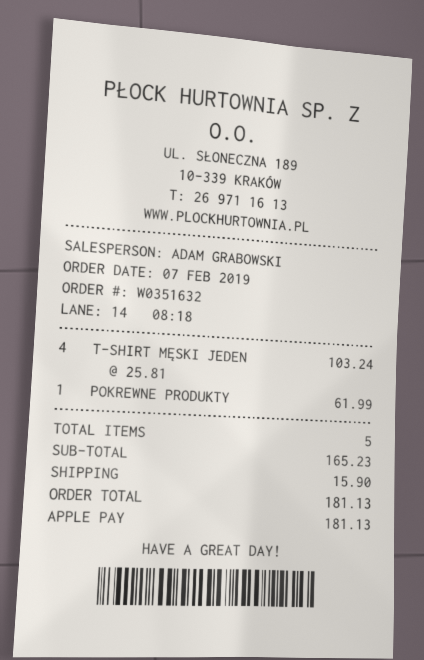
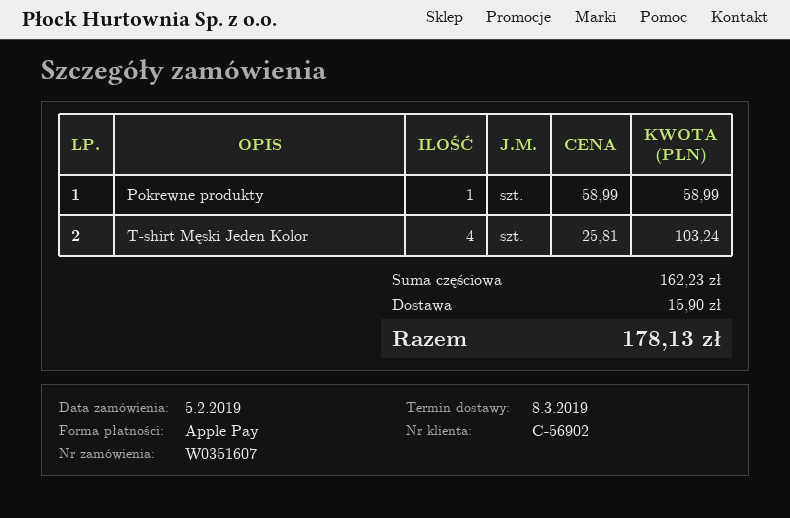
order number: W0351632 -> W0351607
order date: 2019-02-07 -> 2019-02-05
POKREWNE PRODUKTY: 1 x 61.99 = 61.99 -> 1 x 58.99 = 58.99
subtotal: 165.23 -> 162.23
total: 181.13 -> 178.13

